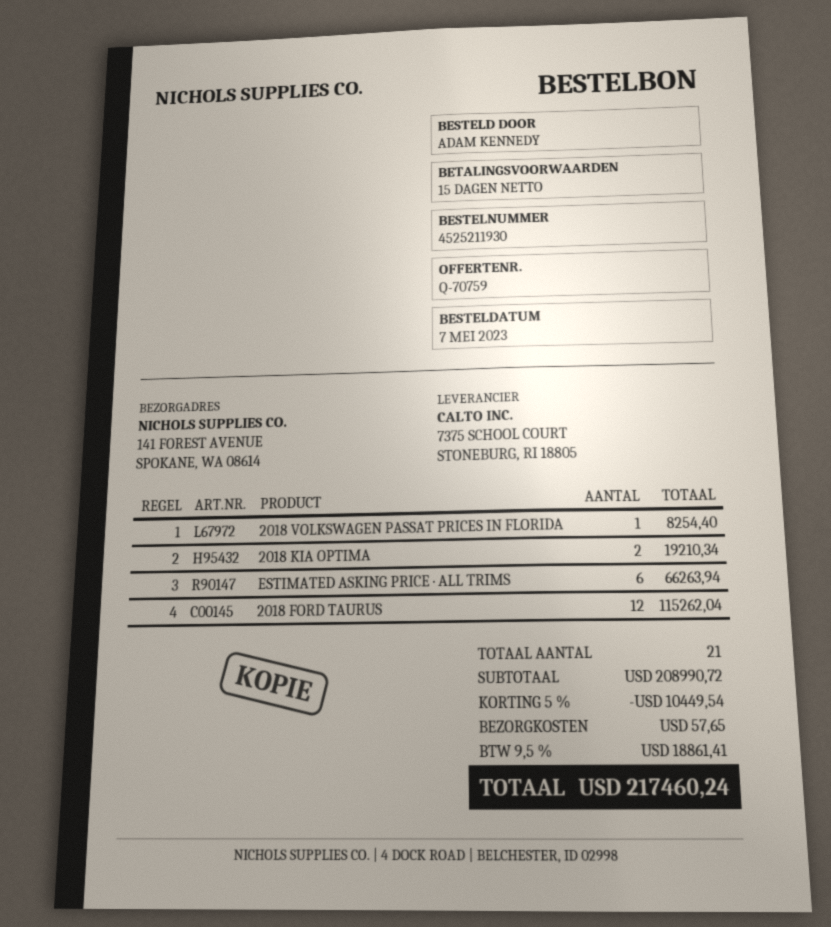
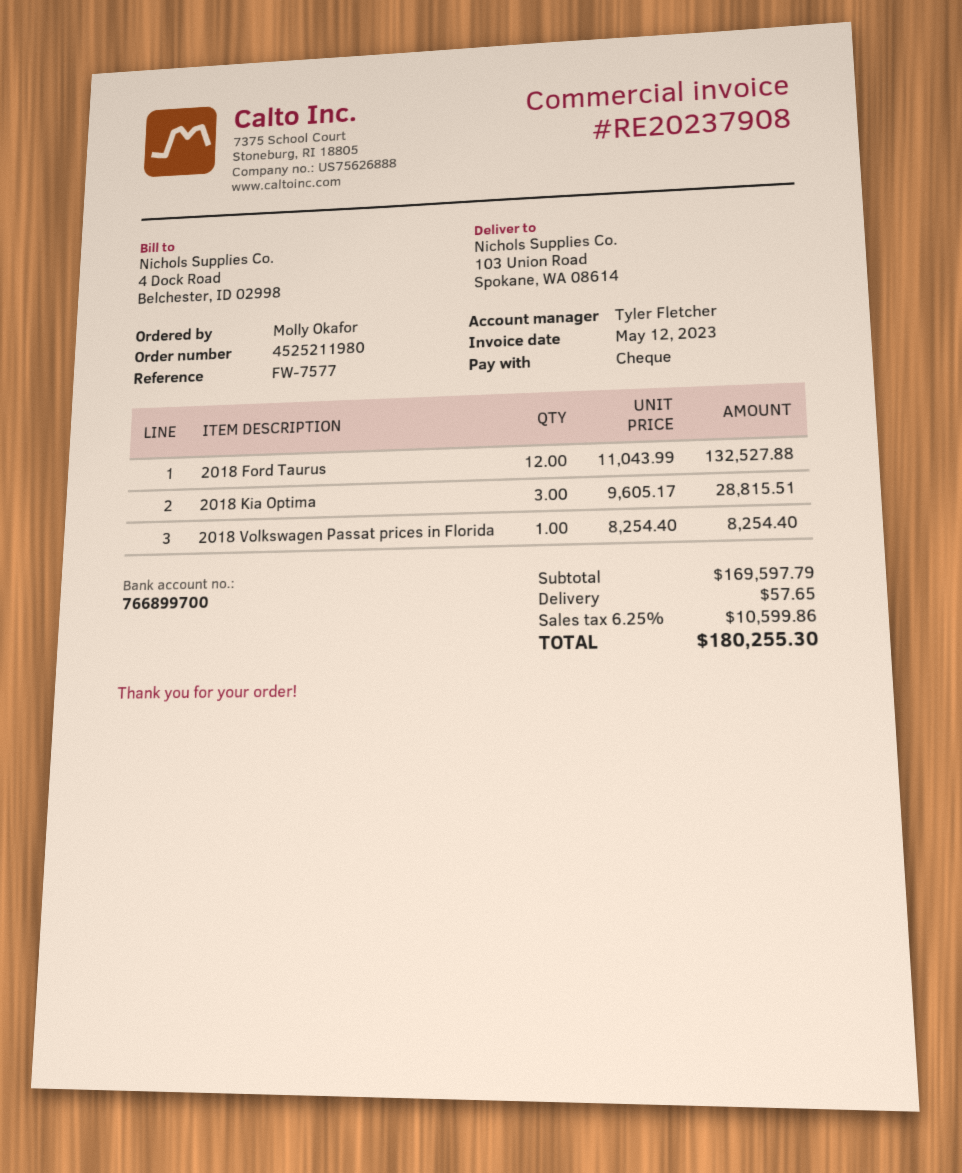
order number: 4525211930 -> 4525211980
ordered by: ADAM KENNEDY -> Molly Okafor
ship to: 141 FOREST AVENUE, SPOKANE, WA 08614 -> 103 Union Road, Spokane, WA 08614
2018 KIA OPTIMA: 2 for 19210.34 -> 3 for 28815.51
ESTIMATED ASKING PRICE · ALL TRIMS: 6 for 66263.94 -> none
2018 FORD TAURUS: 12 for 115262.04 -> 12 for 132527.88
subtotal: 208990.72 -> 169597.79
discount: 5% = 10449.54 -> none
tax: 9.5% = 18861.41 -> 6.25% = 10599.86
total: 217460.24 -> 180255.30

